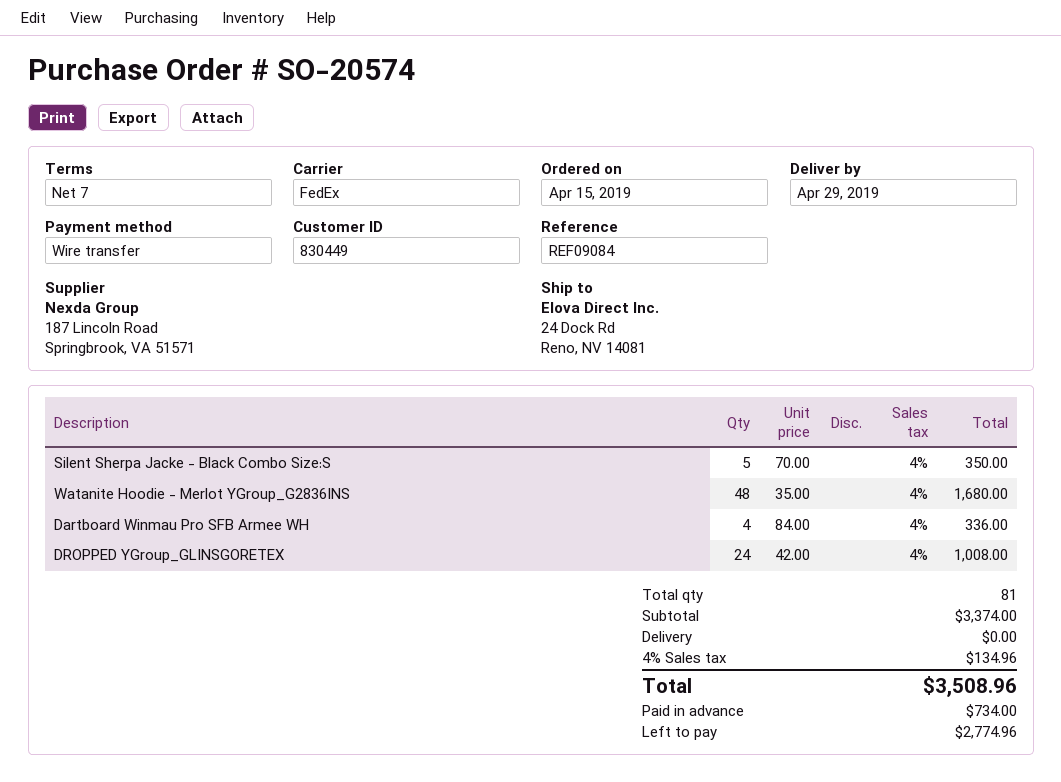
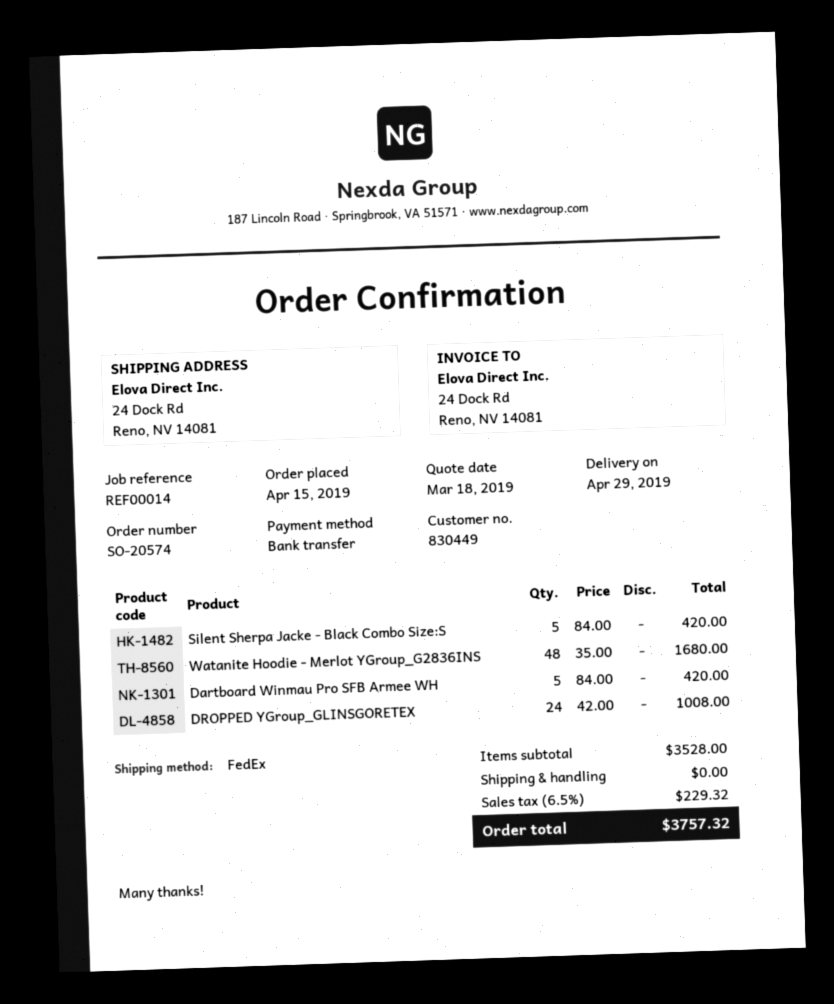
reference: REF09084 -> REF00014
Silent Sherpa Jacke - Black Combo Size:S: 5 x 70.00 = 350.00 -> 5 x 84.00 = 420.00
Dartboard Winmau Pro SFB Armee WH: 4 x 84.00 = 336.00 -> 5 x 84.00 = 420.00
subtotal: 3374.00 -> 3528.00
tax: 4% = 134.96 -> 6.5% = 229.32
total: 3508.96 -> 3757.32

